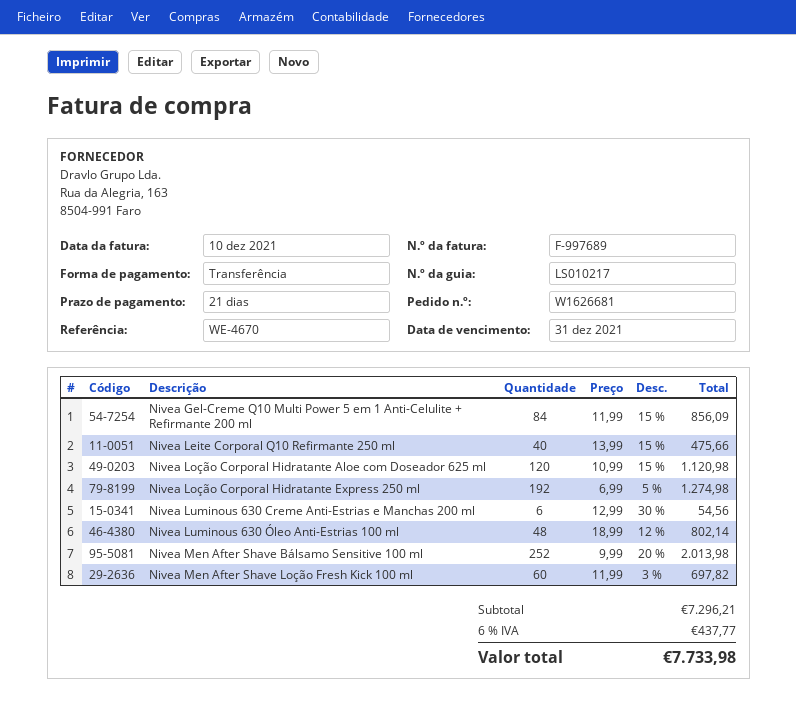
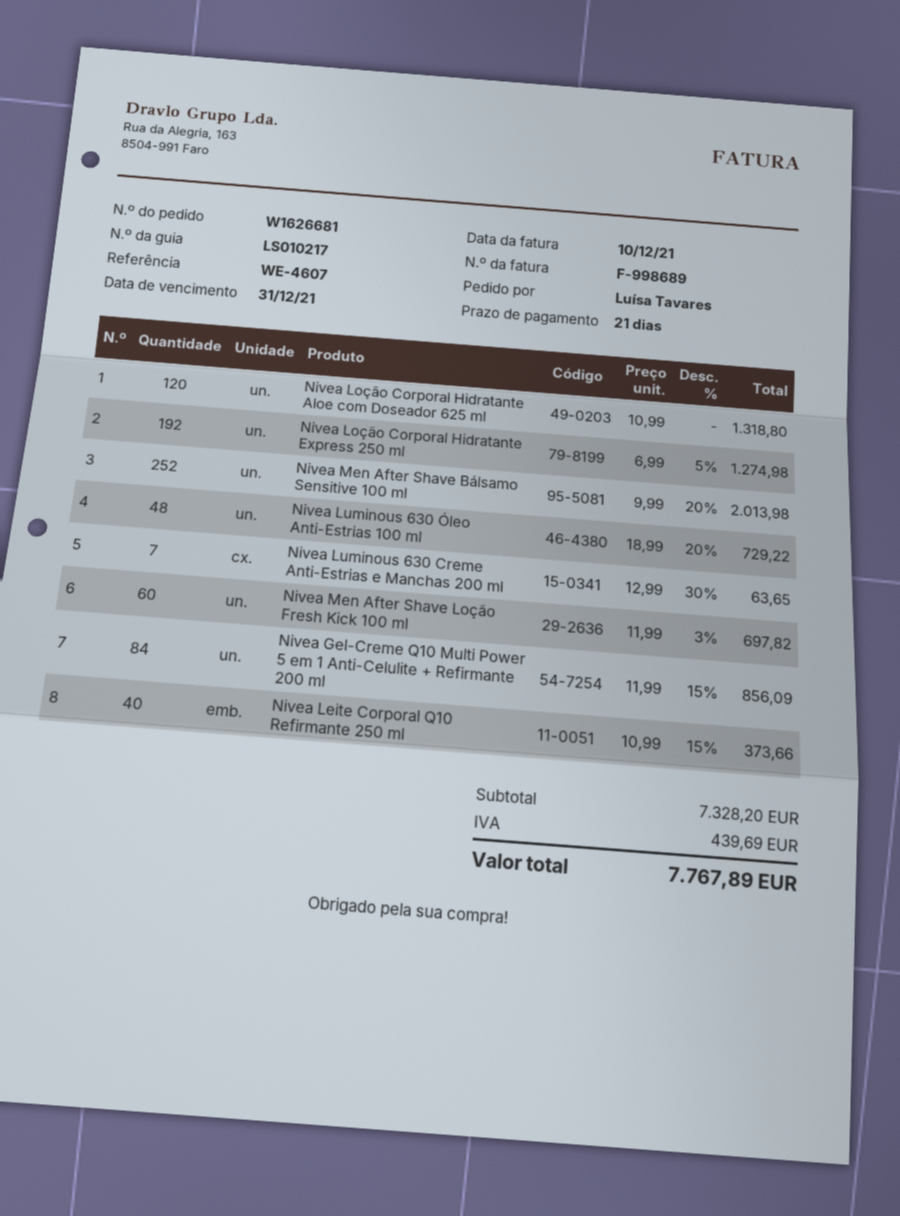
invoice number: F-997689 -> F-998689
reference: WE-4670 -> WE-4607
Nivea Leite Corporal Q10 Refirmante 250 ml: 40 x 13.99 - 15% = 475.66 -> 40 x 10.99 - 15% = 373.66
Nivea Loção Corporal Hidratante Aloe com Doseador 625 ml: 120 x 10.99 - 15% = 1120.98 -> 120 x 10.99 = 1318.80
Nivea Luminous 630 Creme Anti-Estrias e Manchas 200 ml: 6 x 12.99 - 30% = 54.56 -> 7 x 12.99 - 30% = 63.65
Nivea Luminous 630 Óleo Anti-Estrias 100 ml: 48 x 18.99 - 12% = 802.14 -> 48 x 18.99 - 20% = 729.22
subtotal: 7296.21 -> 7328.20
tax: 437.77 -> 439.69
total: 7733.98 -> 7767.89

